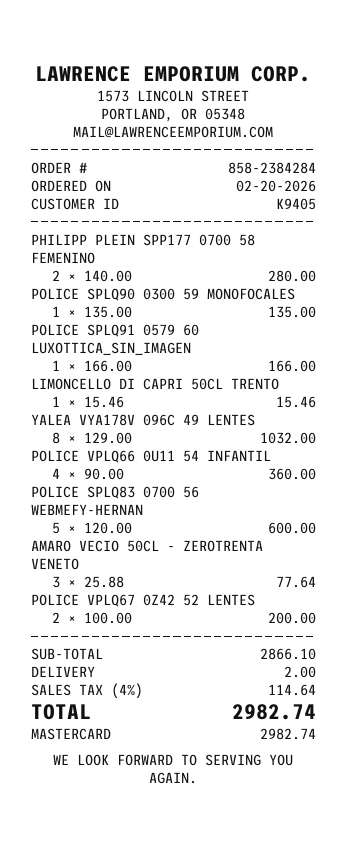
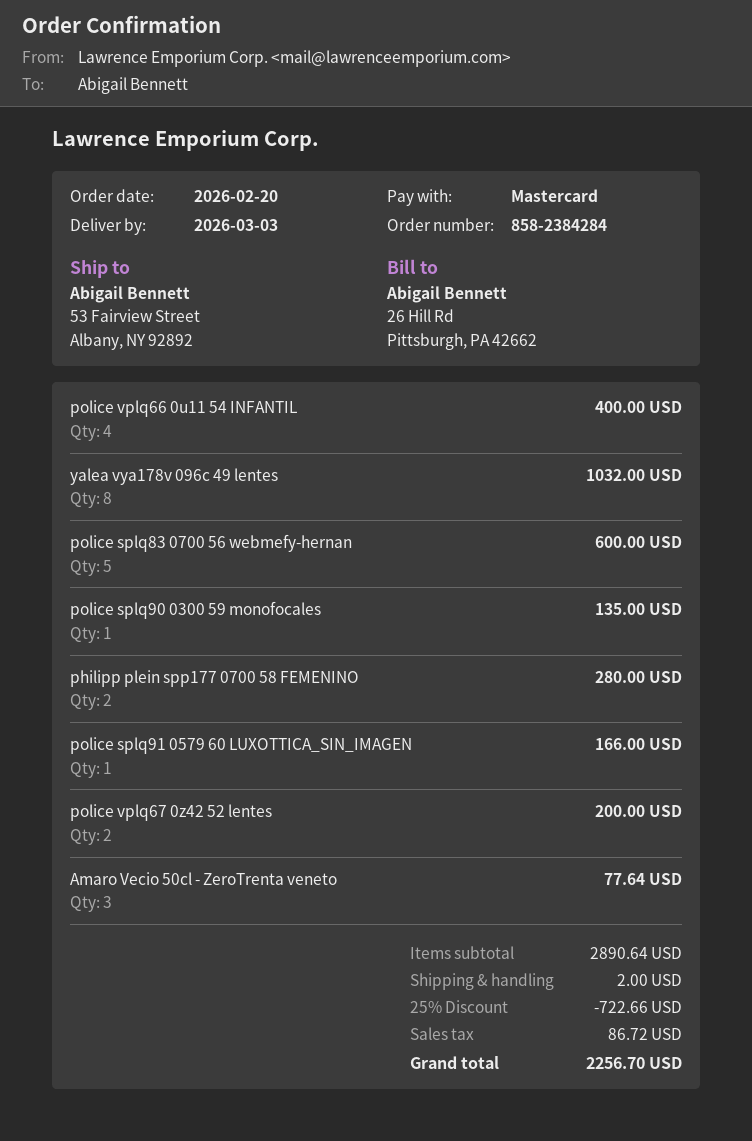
LIMONCELLO DI CAPRI 50CL TRENTO: 1 for 15.46 -> none
POLICE VPLQ66 0U11 54 INFANTIL: 4 for 360.00 -> 4 for 400.00
subtotal: 2866.10 -> 2890.64
discount: none -> 25% = 722.66
tax: 114.64 -> 86.72
total: 2982.74 -> 2256.70

